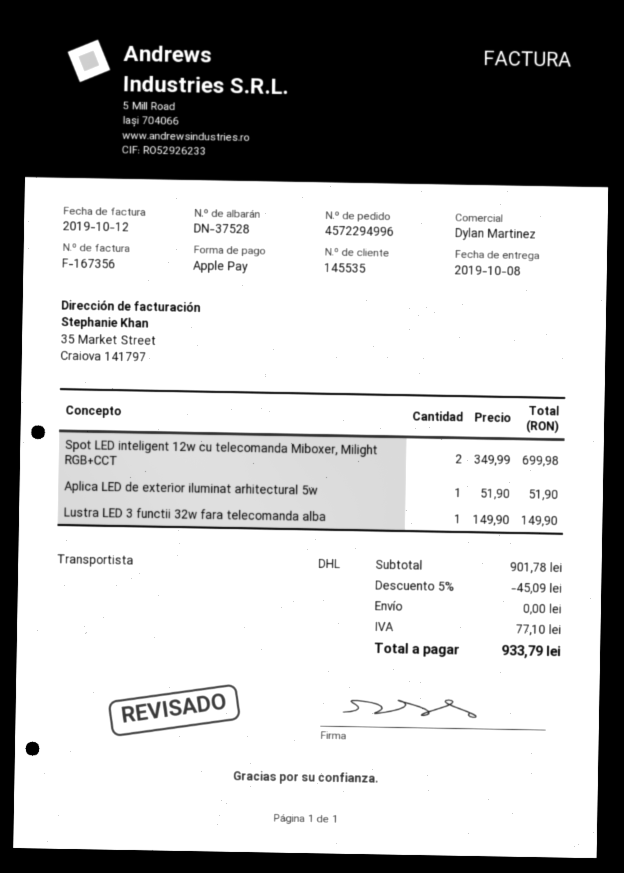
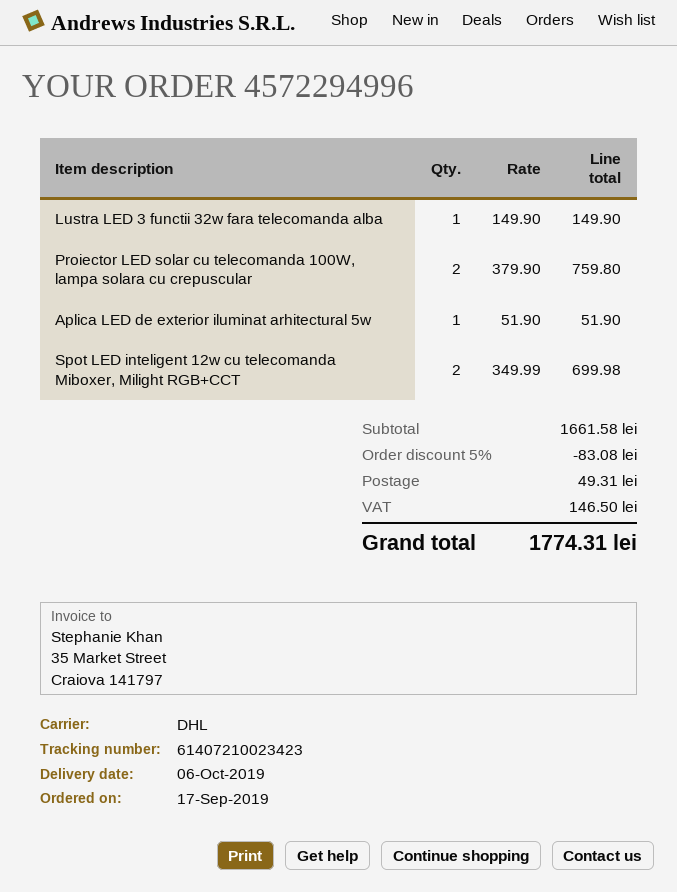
delivery date: 2019-10-08 -> 2019-10-06
Proiector LED solar cu telecomanda 100W, lampa solara cu crepuscular: none -> 2 x 379.90 = 759.80
subtotal: 901.78 -> 1661.58
discount: 5% = 45.09 -> 5% = 83.08
shipping: 0.00 -> 49.31
tax: 77.10 -> 146.50
total: 933.79 -> 1774.31

